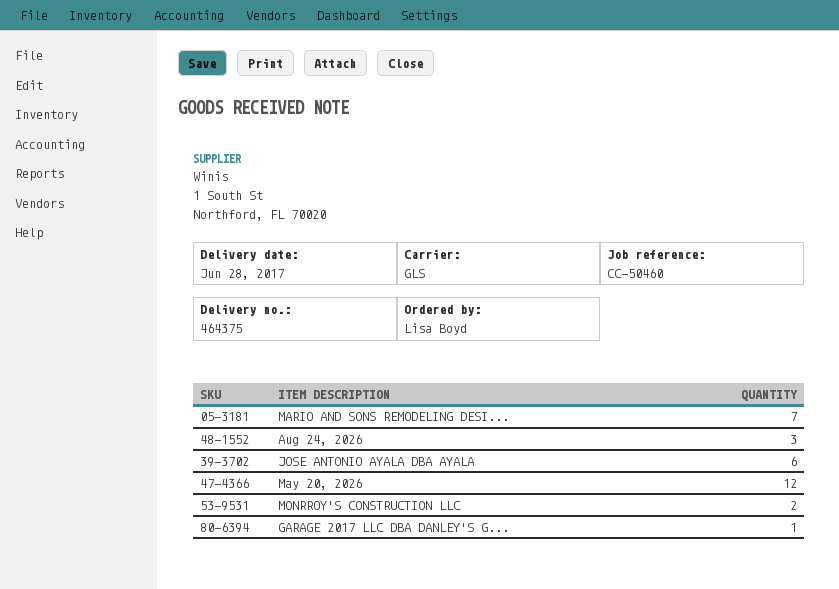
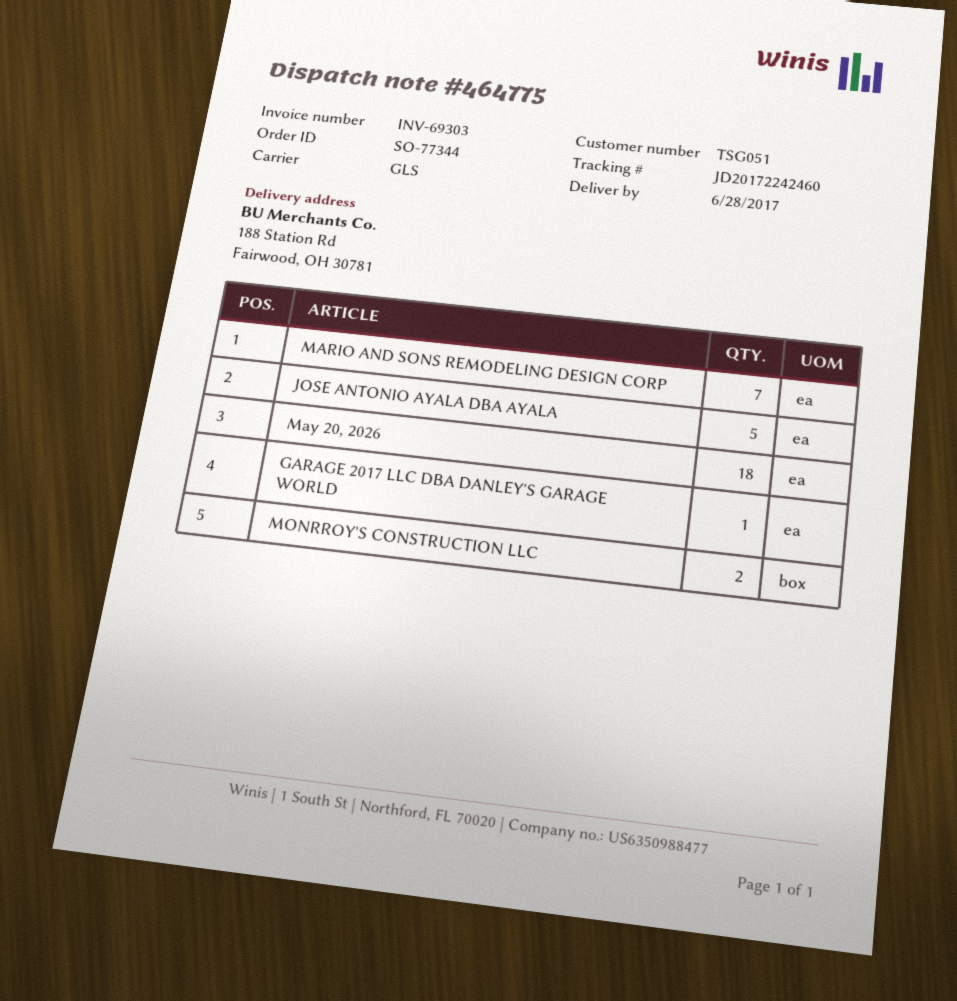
delivery note number: 464375 -> 464775
Aug 24, 2026: 3 -> none
JOSE ANTONIO AYALA DBA AYALA: 6 -> 5
May 20, 2026: 12 -> 18

